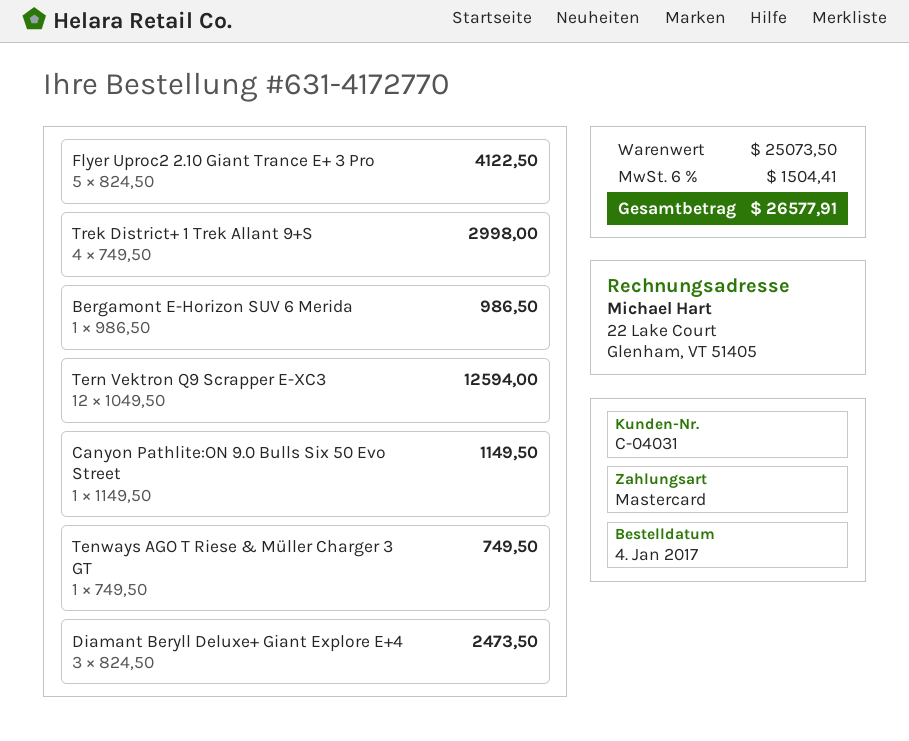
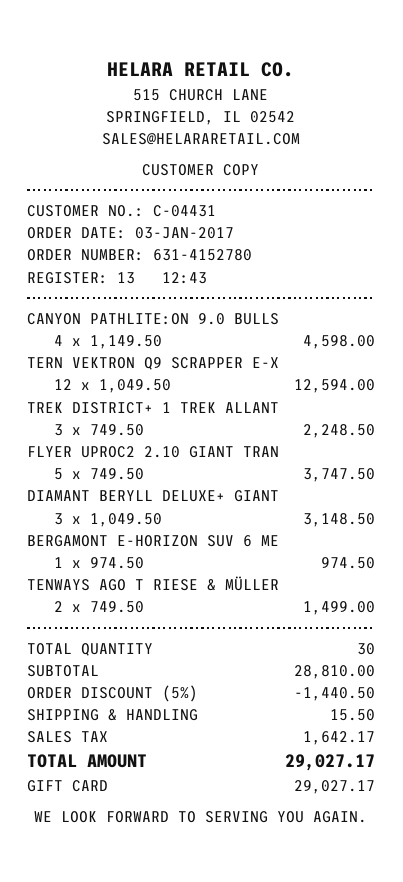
order number: 631-4172770 -> 631-4152780
order date: 2017-01-04 -> 2017-01-03
customer number: C-04031 -> C-04431
payment method: Mastercard -> gift card
Flyer Uproc2 2.10 Giant Trance E+ 3 Pro: 5 x 824.50 = 4122.50 -> 5 x 749.50 = 3747.50
Trek District+ 1 Trek Allant 9+S: 4 x 749.50 = 2998.00 -> 3 x 749.50 = 2248.50
Bergamont E-Horizon SUV 6 Merida: 1 x 986.50 = 986.50 -> 1 x 974.50 = 974.50
Canyon Pathlite:ON 9.0 Bulls Six 50 Evo Street: 1 x 1149.50 = 1149.50 -> 4 x 1149.50 = 4598.00
Tenways AGO T Riese & Müller Charger 3 GT: 1 x 749.50 = 749.50 -> 2 x 749.50 = 1499.00
Diamant Beryll Deluxe+ Giant Explore E+4: 3 x 824.50 = 2473.50 -> 3 x 1049.50 = 3148.50
subtotal: 25073.50 -> 28810.00
discount: none -> 5% = 1440.50
shipping: none -> 15.50
tax: 1504.41 -> 1642.17
total: 26577.91 -> 29027.17

